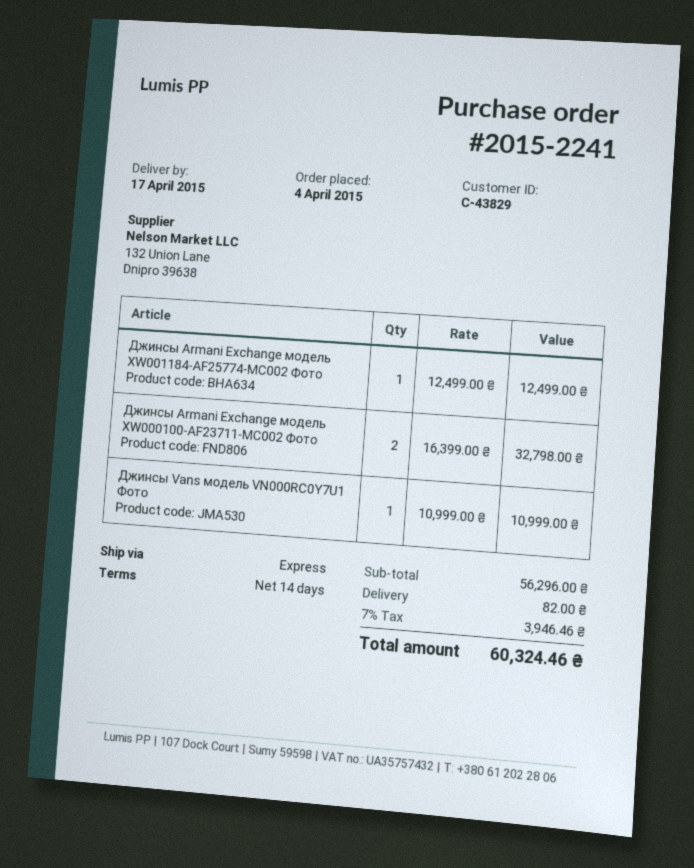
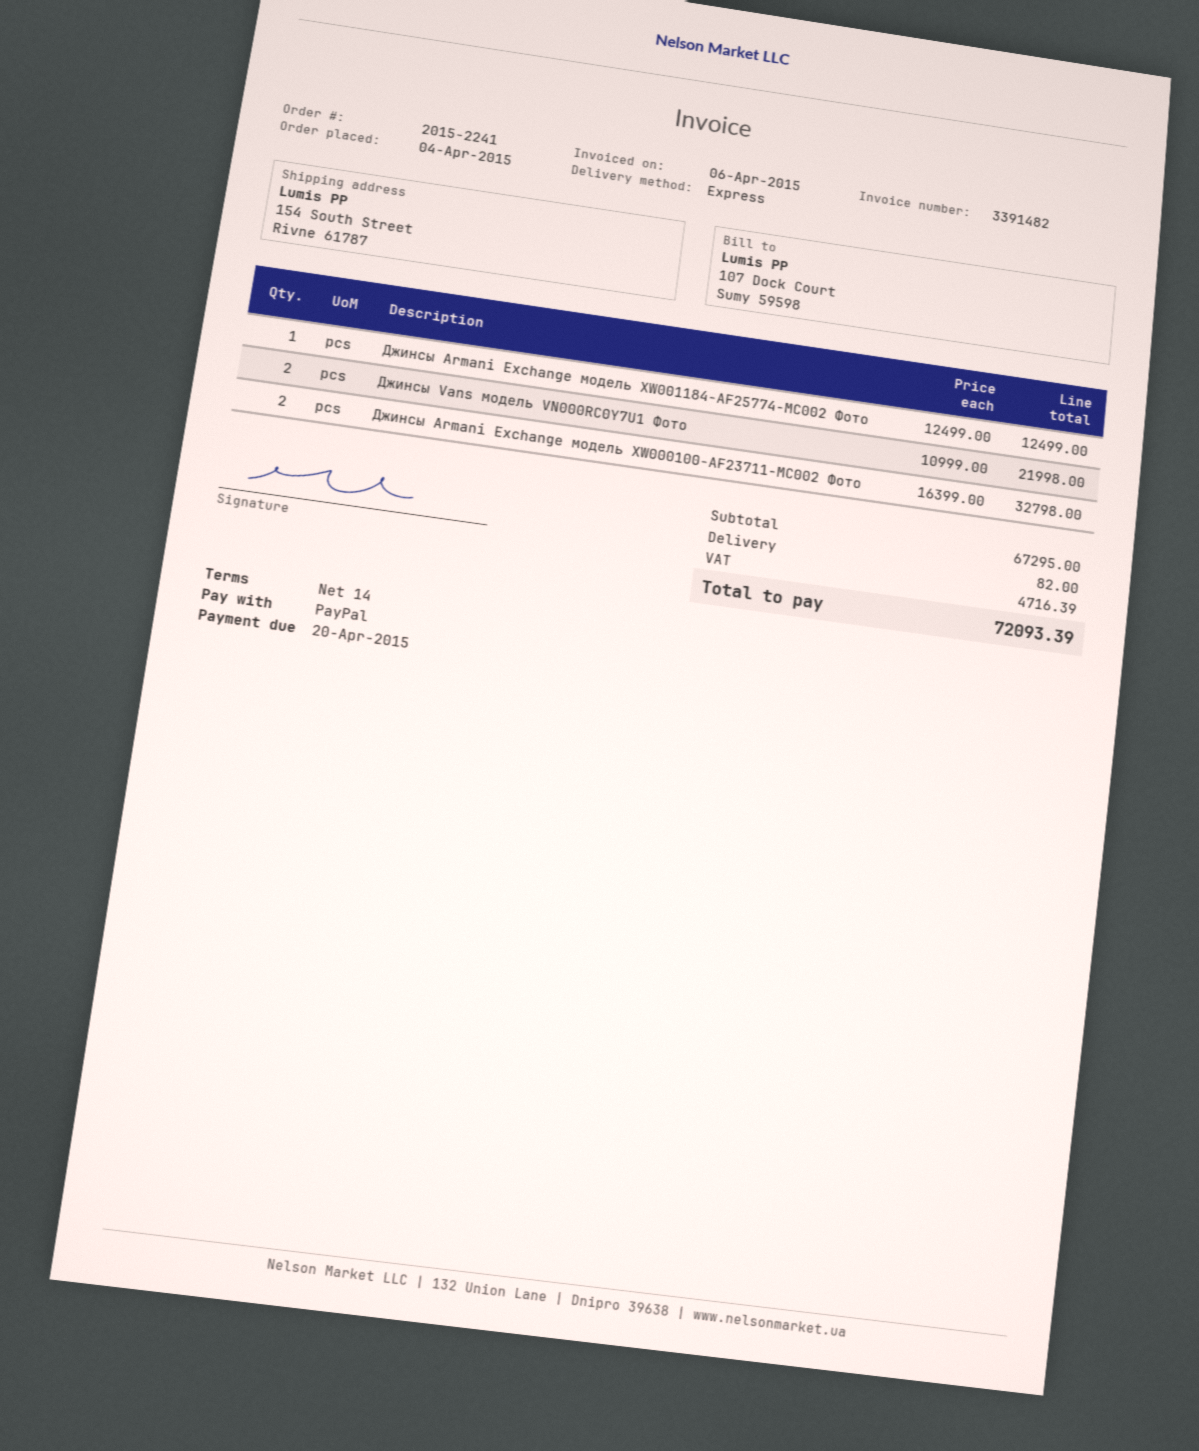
Джинсы Vans модель VN000RC0Y7U1 Фото: 1 x 10999.00 = 10999.00 -> 2 x 10999.00 = 21998.00
subtotal: 56296.00 -> 67295.00
tax: 3946.46 -> 4716.39
total: 60324.46 -> 72093.39

